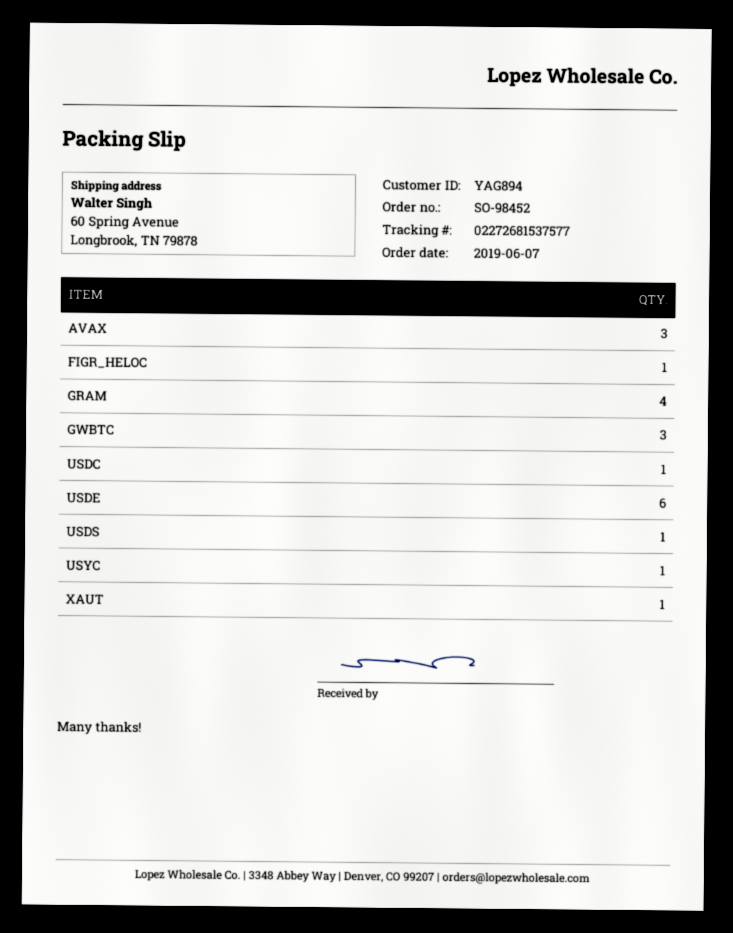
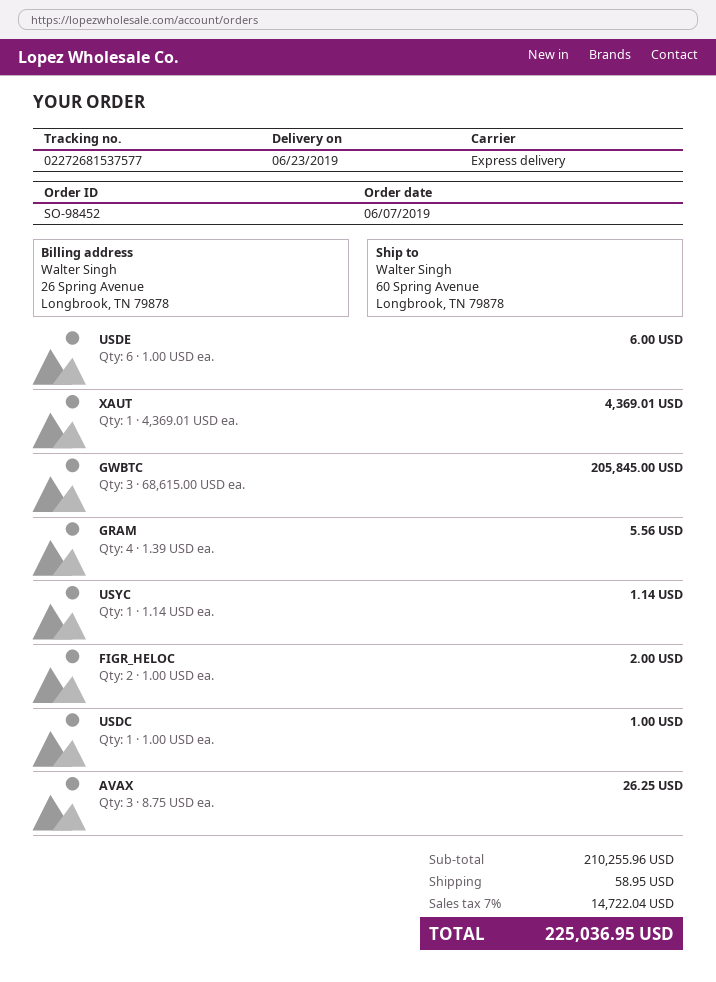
FIGR_HELOC: 1 -> 2
USDS: 1 -> none

